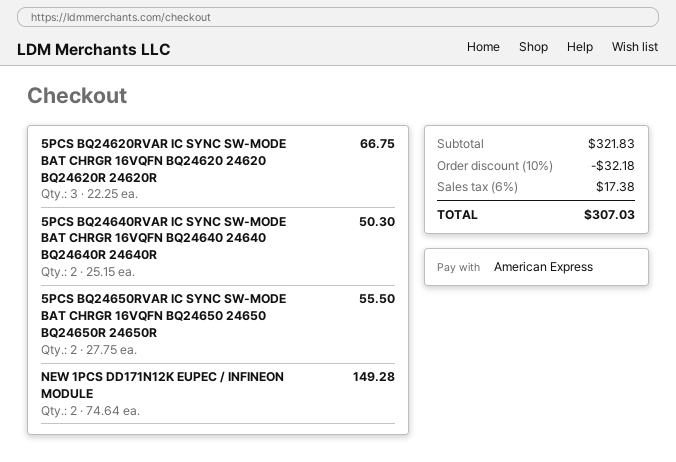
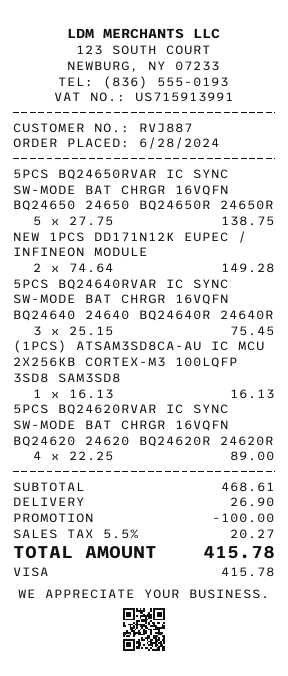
payment method: American Express -> Visa
5PCS BQ24620RVAR IC SYNC SW-MODE BAT CHRGR 16VQFN BQ24620 24620 BQ24620R 24620R: 3 x 22.25 = 66.75 -> 4 x 22.25 = 89.00
5PCS BQ24640RVAR IC SYNC SW-MODE BAT CHRGR 16VQFN BQ24640 24640 BQ24640R 24640R: 2 x 25.15 = 50.30 -> 3 x 25.15 = 75.45
5PCS BQ24650RVAR IC SYNC SW-MODE BAT CHRGR 16VQFN BQ24650 24650 BQ24650R 24650R: 2 x 27.75 = 55.50 -> 5 x 27.75 = 138.75
(1PCS) ATSAM3SD8CA-AU IC MCU 2X256KB CORTEX-M3 100LQFP 3SD8 SAM3SD8: none -> 1 x 16.13 = 16.13
subtotal: 321.83 -> 468.61
discount: 32.18 -> 100.00
shipping: none -> 26.90
tax: 6% = 17.38 -> 5.5% = 20.27
total: 307.03 -> 415.78

